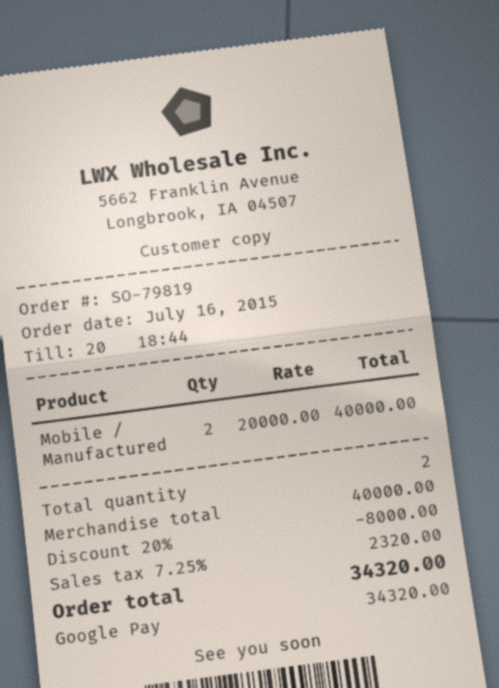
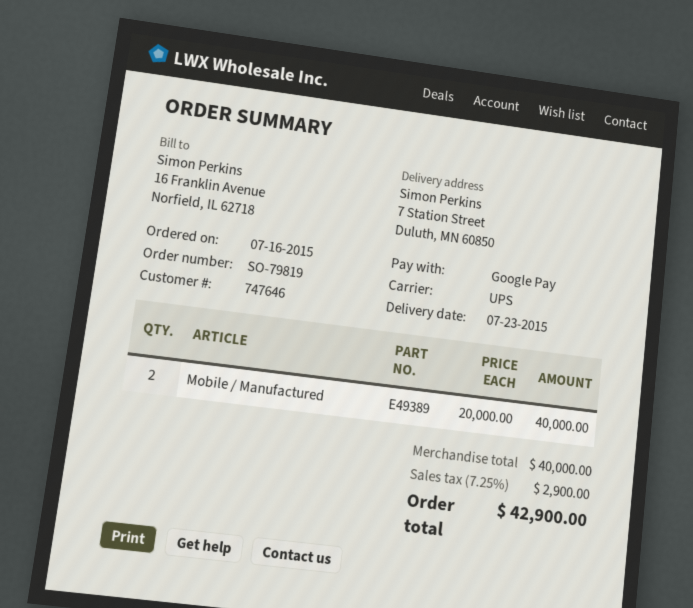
discount: 20% = 8000.00 -> none
tax: 7.25% = 2320.00 -> 7.25% = 2900.00
total: 34320.00 -> 42900.00

